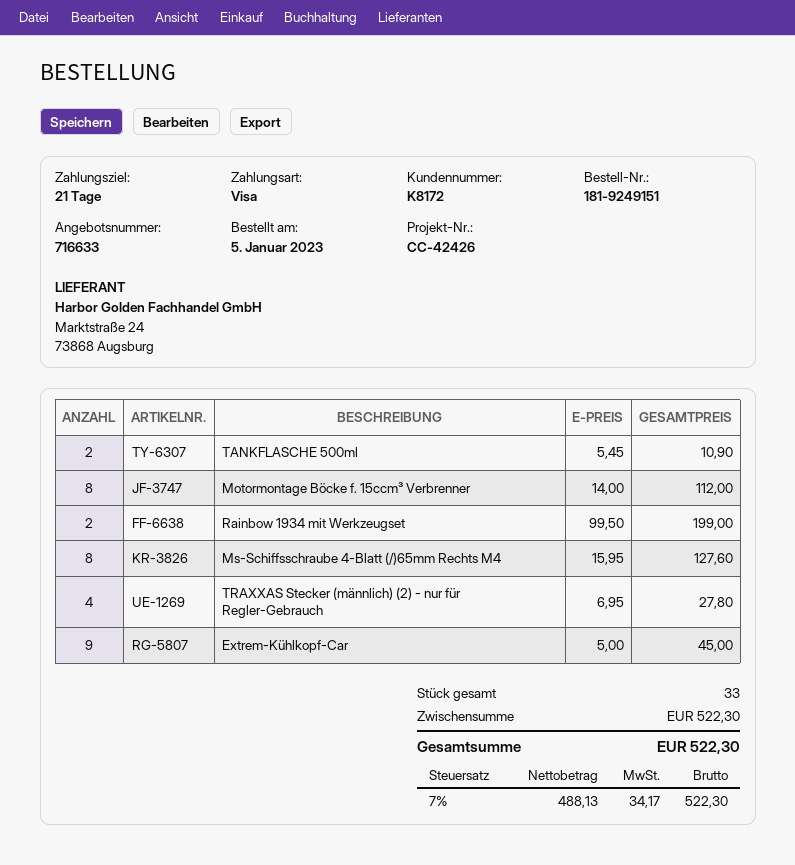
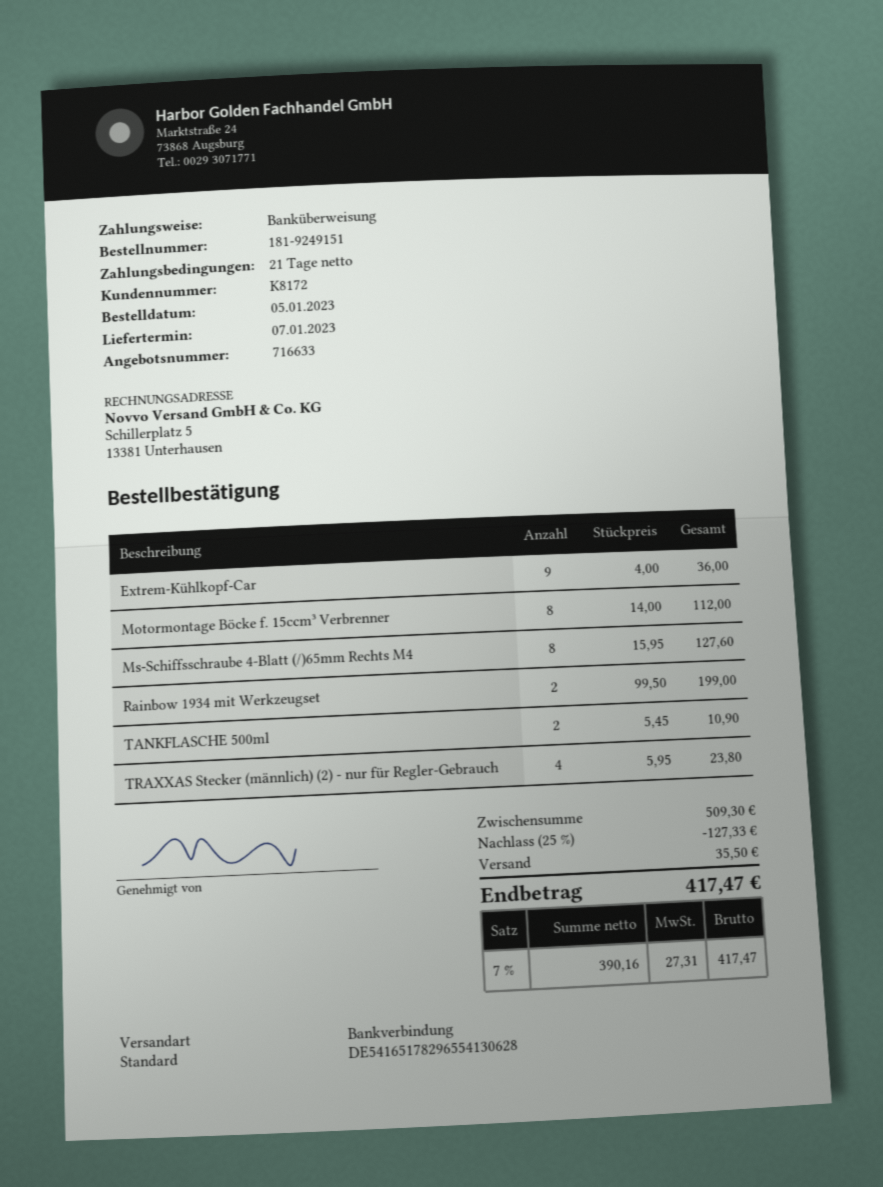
payment method: Visa -> bank transfer
TRAXXAS Stecker (männlich) (2) - nur für Regler-Gebrauch: 4 x 6.95 = 27.80 -> 4 x 5.95 = 23.80
Extrem-Kühlkopf-Car: 9 x 5.00 = 45.00 -> 9 x 4.00 = 36.00
subtotal: 522.30 -> 509.30
discount: none -> 25% = 127.33
shipping: none -> 35.50
net: 488.13 -> 390.16
tax: 7% = 34.17 -> 7% = 27.31
total: 522.30 -> 417.47

